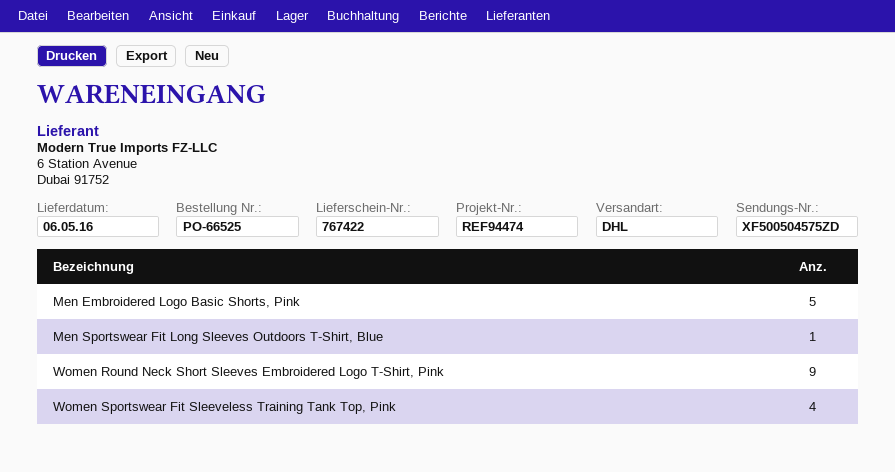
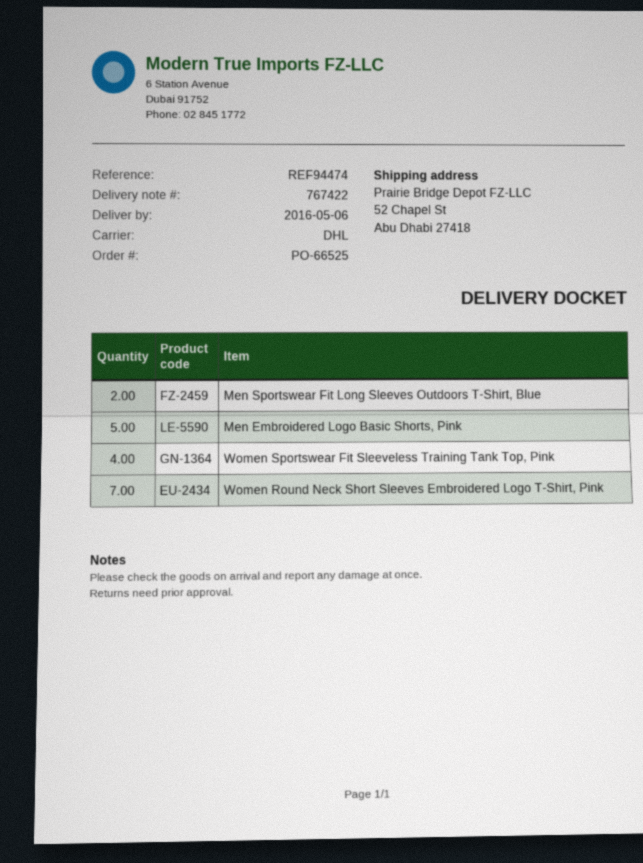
Men Sportswear Fit Long Sleeves Outdoors T-Shirt, Blue: 1 -> 2
Women Round Neck Short Sleeves Embroidered Logo T-Shirt, Pink: 9 -> 7

